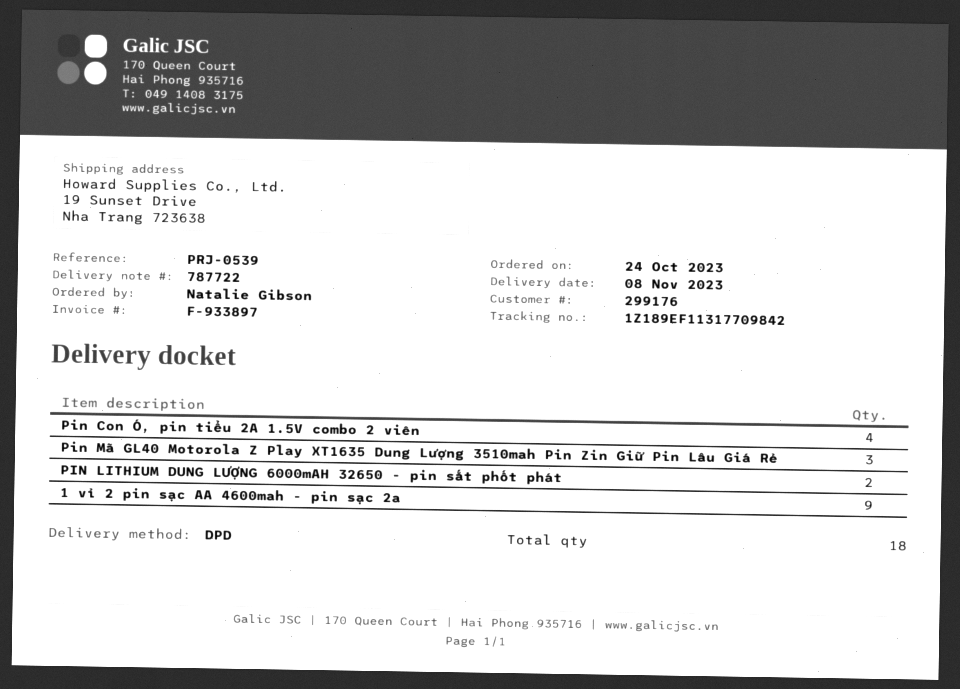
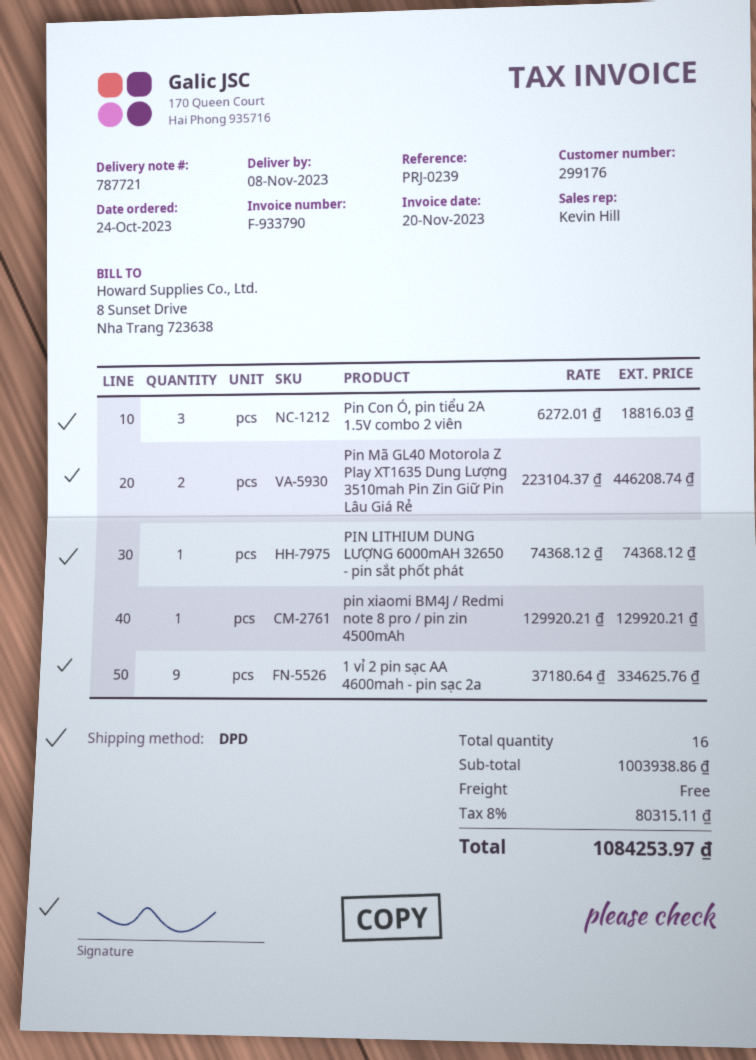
delivery note number: 787722 -> 787721
invoice number: F-933897 -> F-933790
reference: PRJ-0539 -> PRJ-0239
Pin Con Ó, pin tiểu 2A 1.5V combo 2 viên: 4 -> 3
Pin Mã GL40 Motorola Z Play XT1635 Dung Lượng 3510mah Pin Zin Giữ Pin Lâu Giá Rẻ: 3 -> 2
PIN LITHIUM DUNG LƯỢNG 6000mAH 32650 - pin sắt phốt phát: 2 -> 1
pin xiaomi BM4J / Redmi note 8 pro / pin zin 4500mAh: none -> 1
total quantity: 18 -> 16

